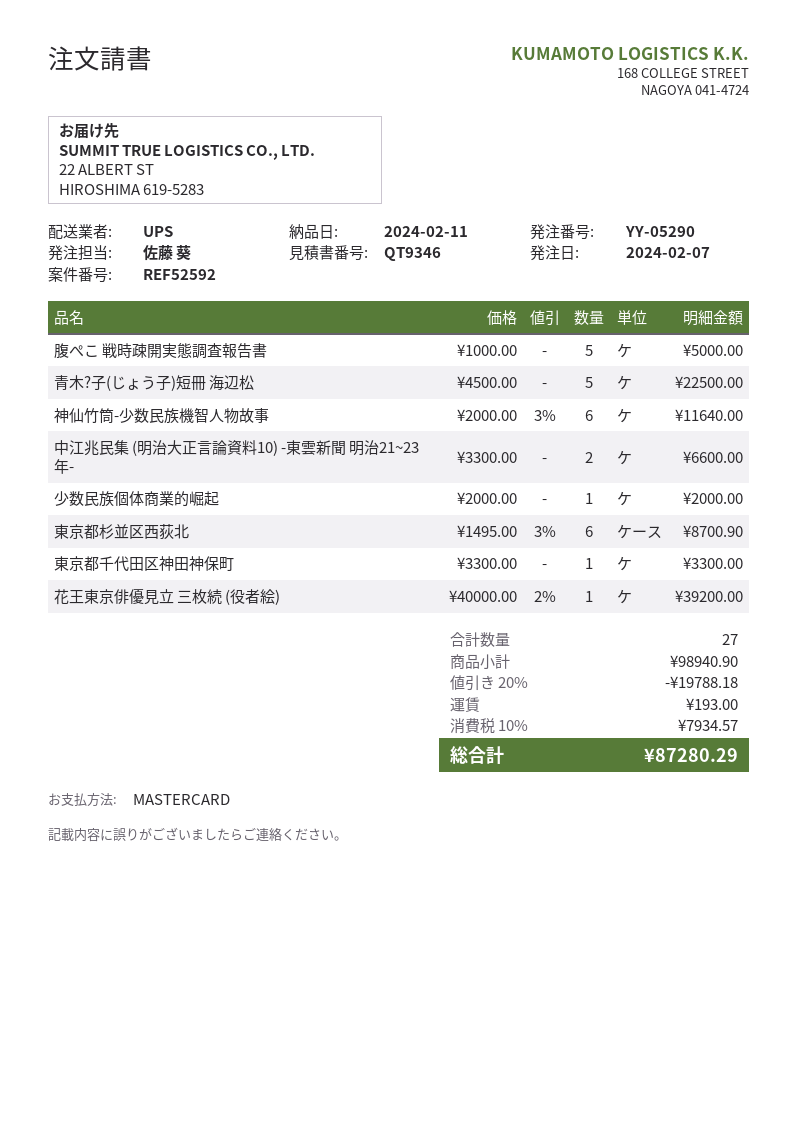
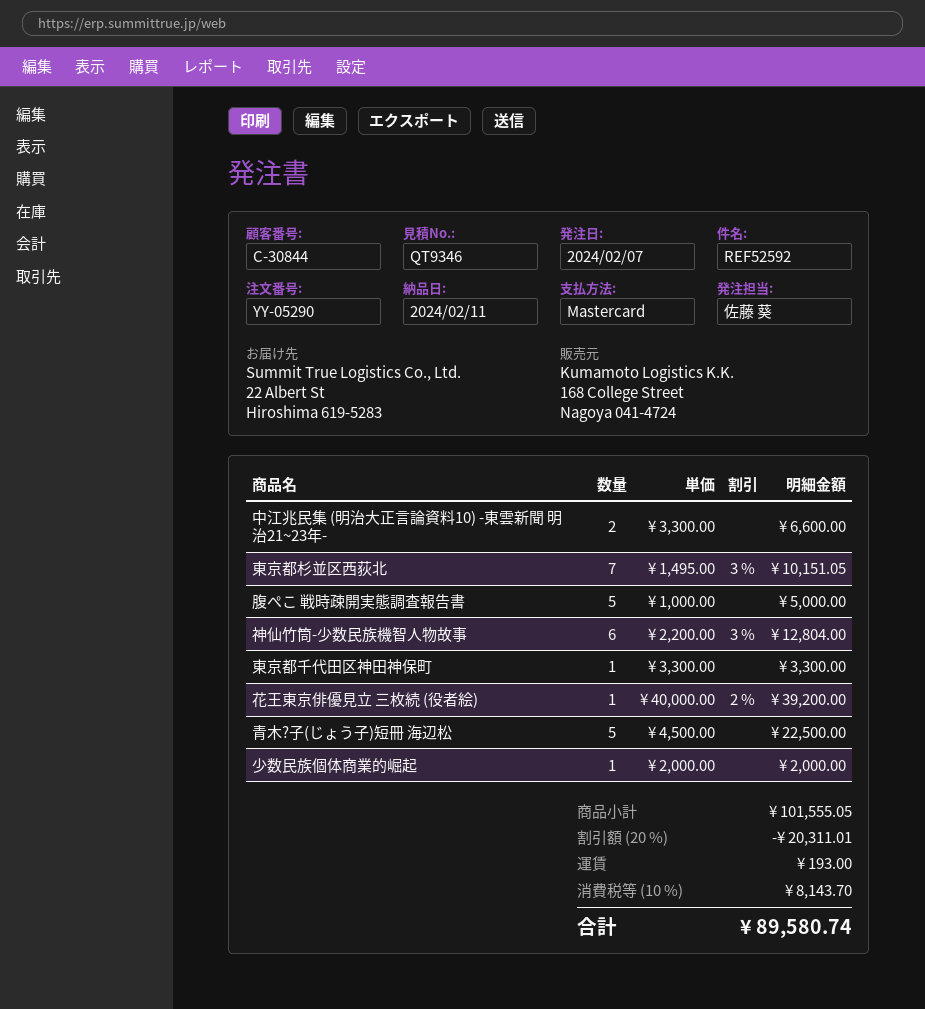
神仙竹筒-少数民族機智人物故事: 6 x 2000.00 - 3% = 11640.00 -> 6 x 2200.00 - 3% = 12804.00
東京都杉並区西荻北: 6 x 1495.00 - 3% = 8700.90 -> 7 x 1495.00 - 3% = 10151.05
subtotal: 98940.90 -> 101555.05
discount: 20% = 19788.18 -> 20% = 20311.01
tax: 10% = 7934.57 -> 10% = 8143.70
total: 87280.29 -> 89580.74

